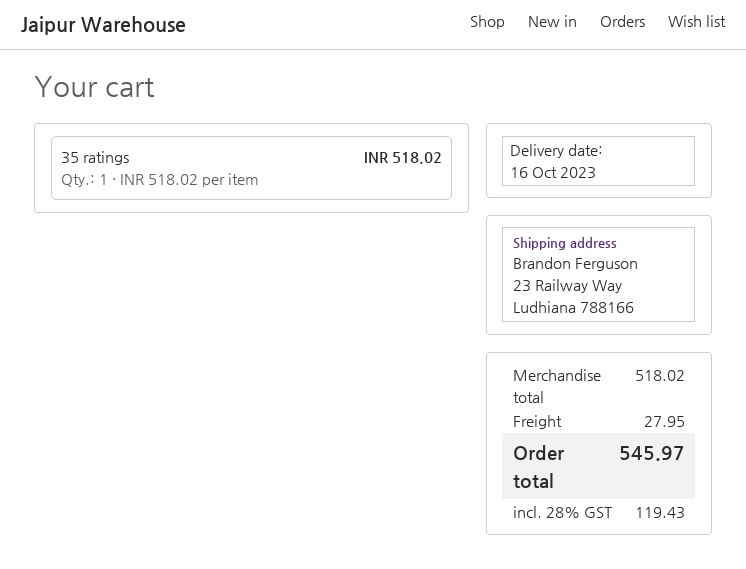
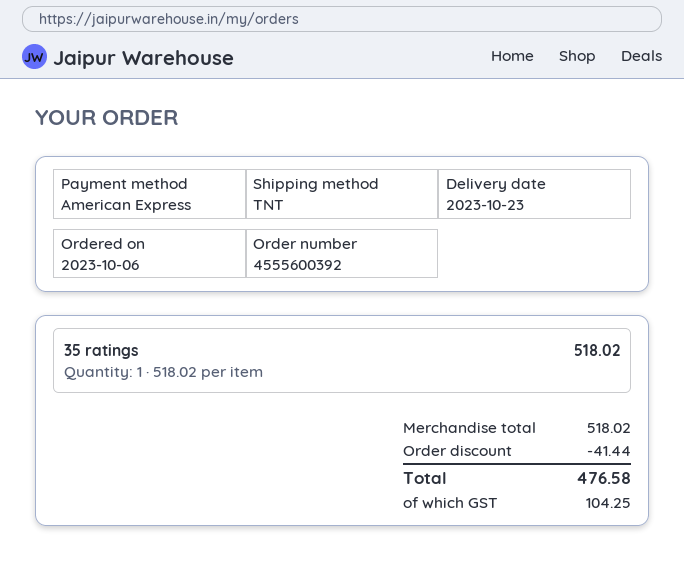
delivery date: 2023-10-16 -> 2023-10-23
discount: none -> 41.44
shipping: 27.95 -> none
tax: 119.43 -> 104.25
total: 545.97 -> 476.58

